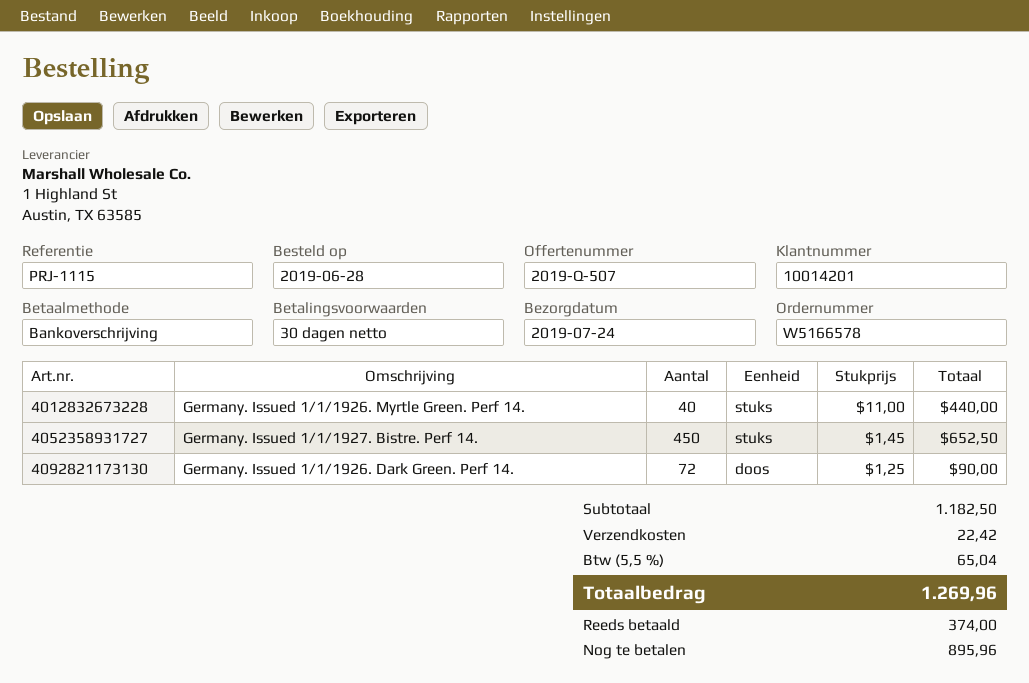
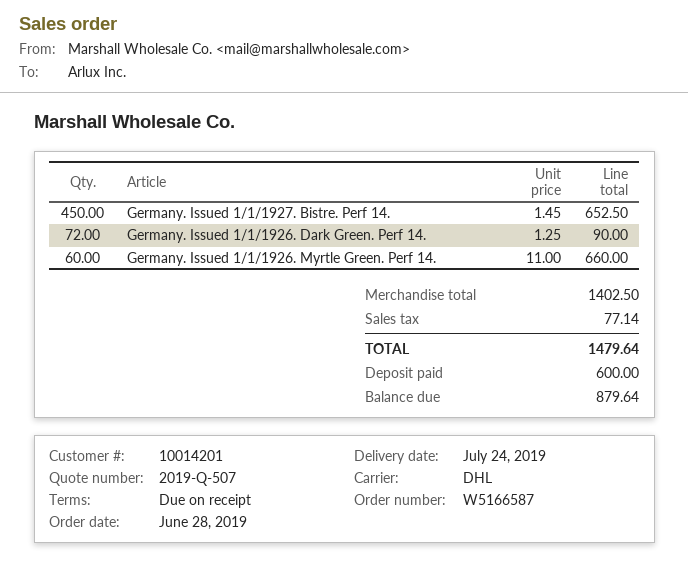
order number: W5166578 -> W5166587
payment terms: 30 days -> on receipt
Germany. Issued 1/1/1926. Myrtle Green. Perf 14.: 40 x 11.00 = 440.00 -> 60 x 11.00 = 660.00
subtotal: 1182.50 -> 1402.50
shipping: 22.42 -> none
tax: 65.04 -> 77.14
total: 1269.96 -> 1479.64
deposit: 374.00 -> 600.00
balance: 895.96 -> 879.64

